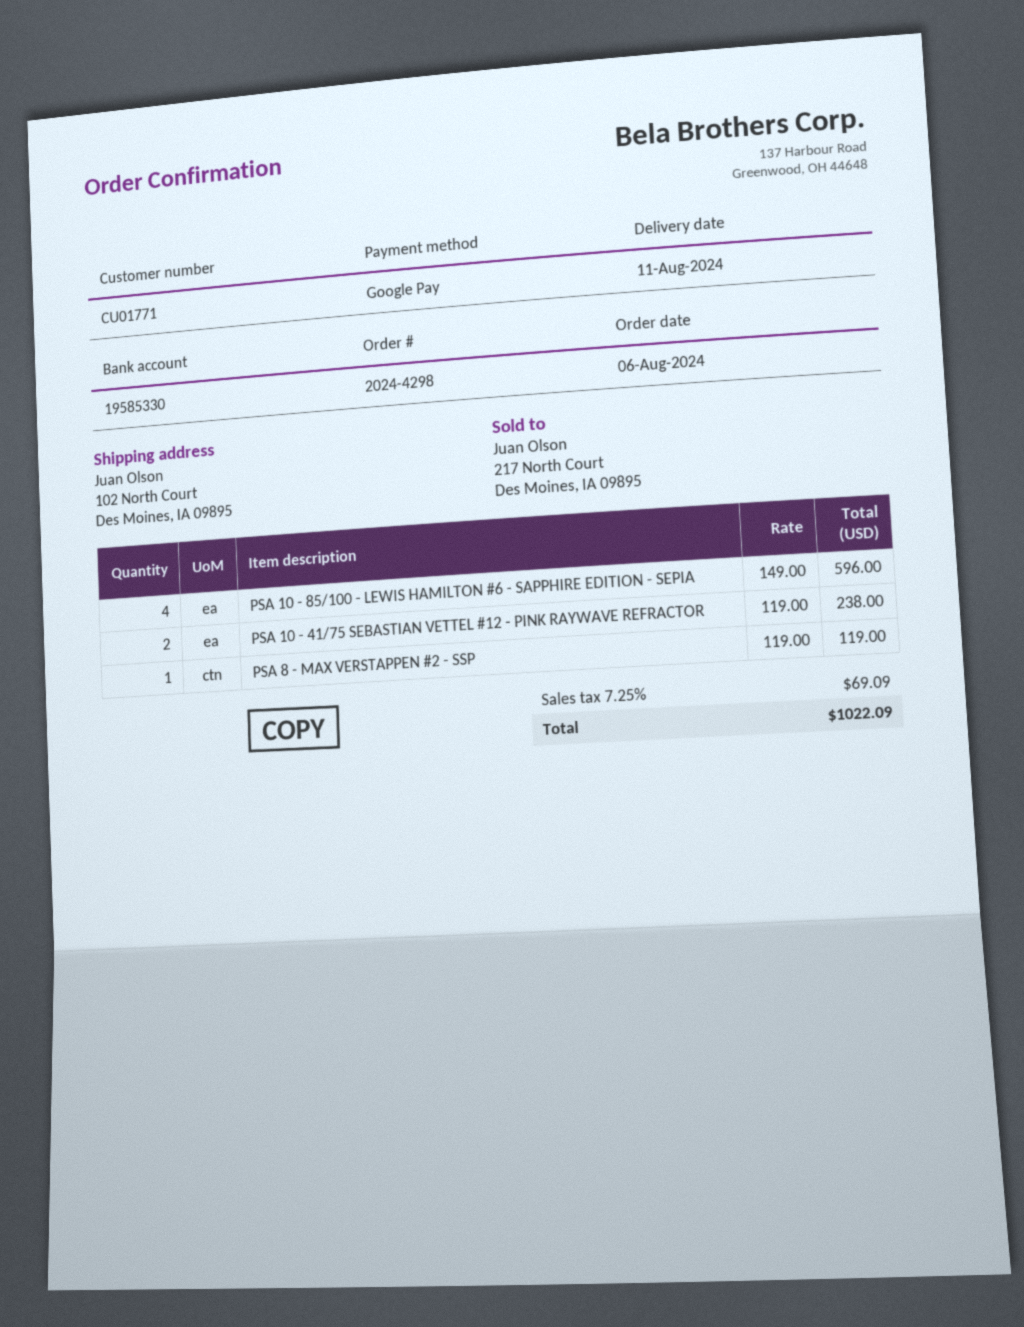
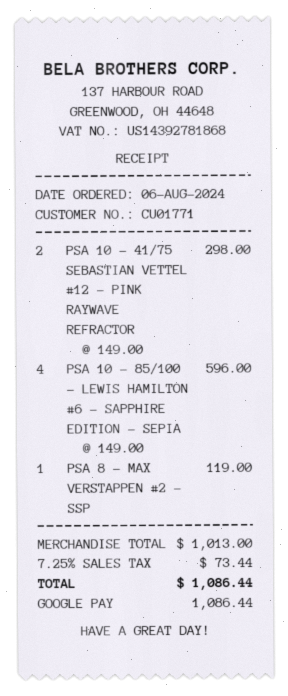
PSA 10 - 41/75 SEBASTIAN VETTEL #12 - PINK RAYWAVE REFRACTOR: 2 x 119.00 = 238.00 -> 2 x 149.00 = 298.00
tax: 7.25% = 69.09 -> 7.25% = 73.44
total: 1022.09 -> 1086.44

